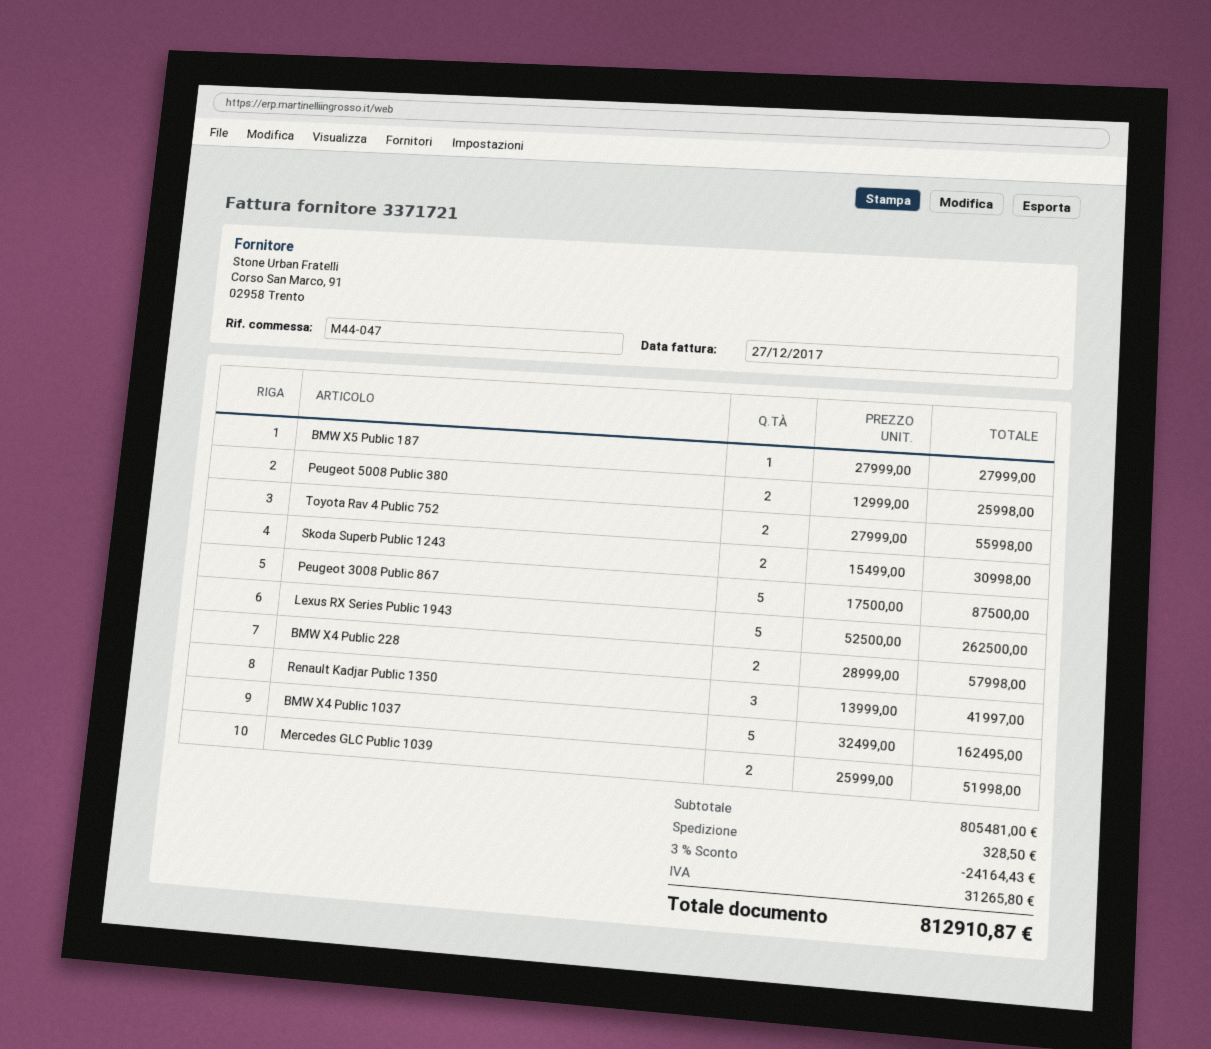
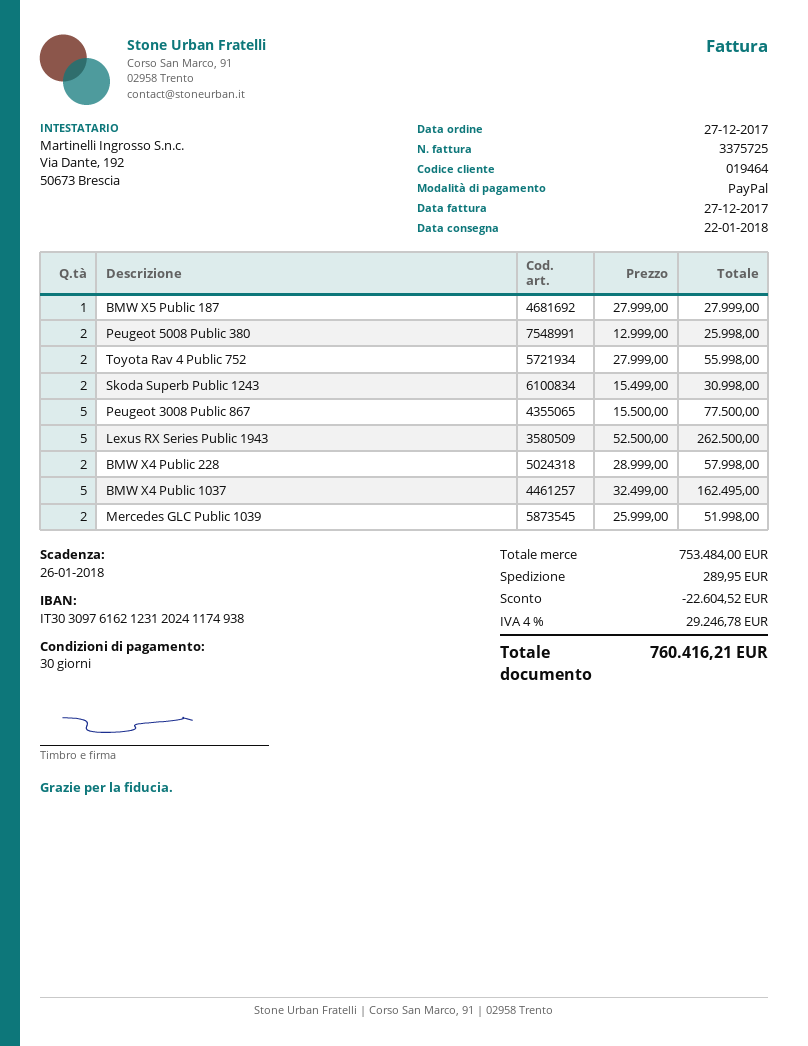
invoice number: 3371721 -> 3375725
Peugeot 3008 Public 867: 5 x 17500.00 = 87500.00 -> 5 x 15500.00 = 77500.00
Renault Kadjar Public 1350: 3 x 13999.00 = 41997.00 -> none
subtotal: 805481.00 -> 753484.00
discount: 24164.43 -> 22604.52
shipping: 328.50 -> 289.95
tax: 31265.80 -> 29246.78
total: 812910.87 -> 760416.21

